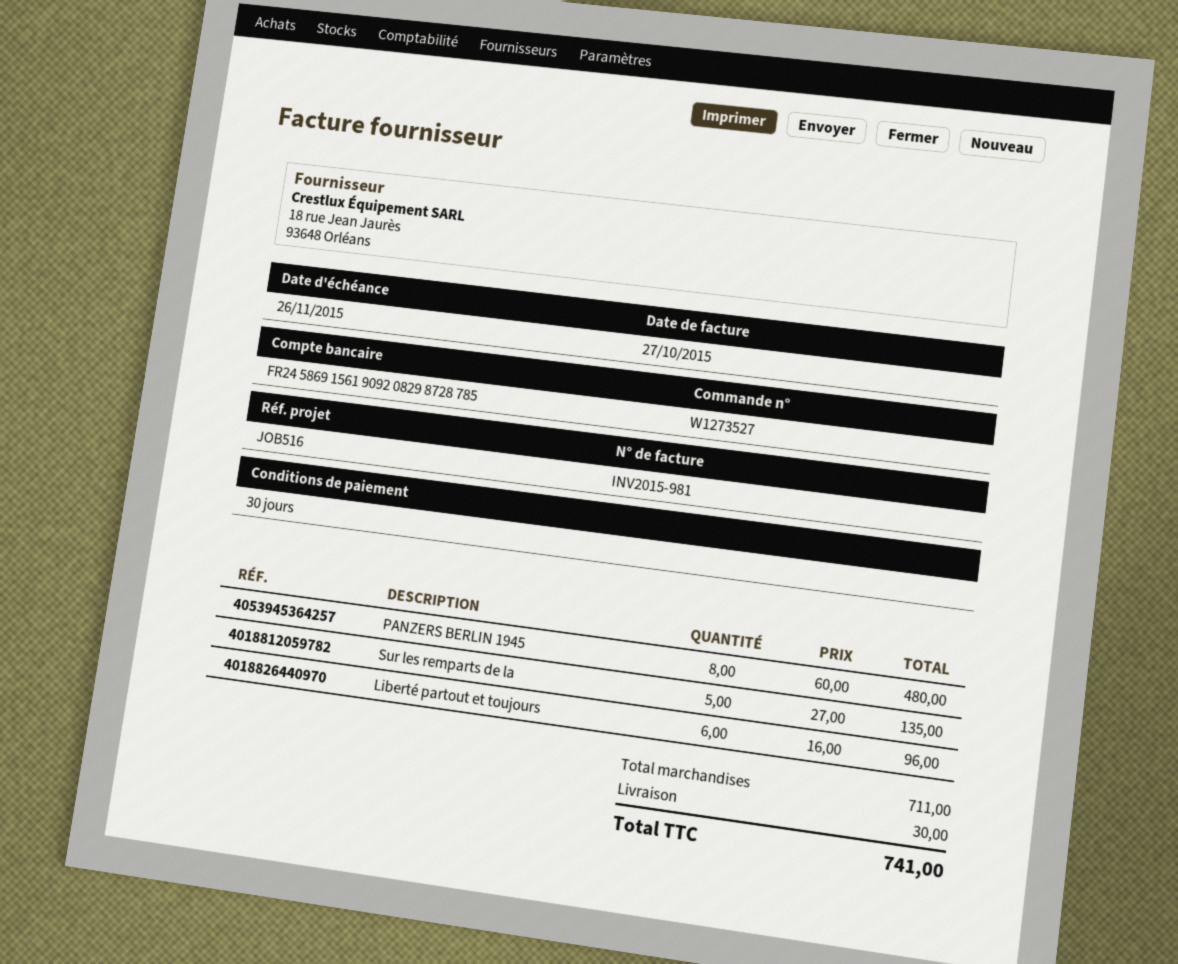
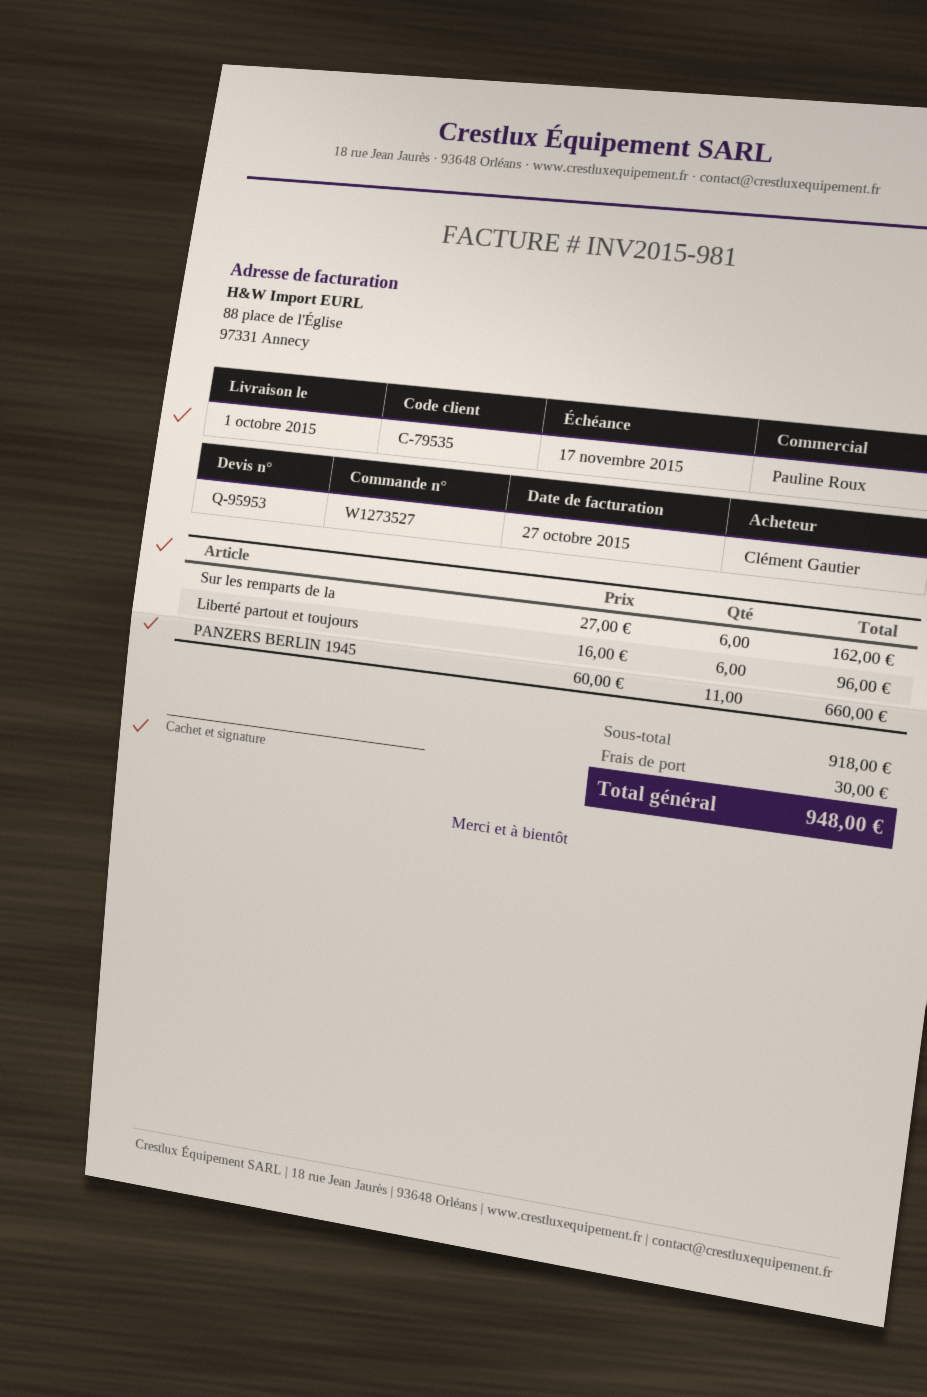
due date: 2015-11-26 -> 2015-11-17
PANZERS BERLIN 1945: 8 x 60.00 = 480.00 -> 11 x 60.00 = 660.00
Sur les remparts de la: 5 x 27.00 = 135.00 -> 6 x 27.00 = 162.00
subtotal: 711.00 -> 918.00
total: 741.00 -> 948.00

